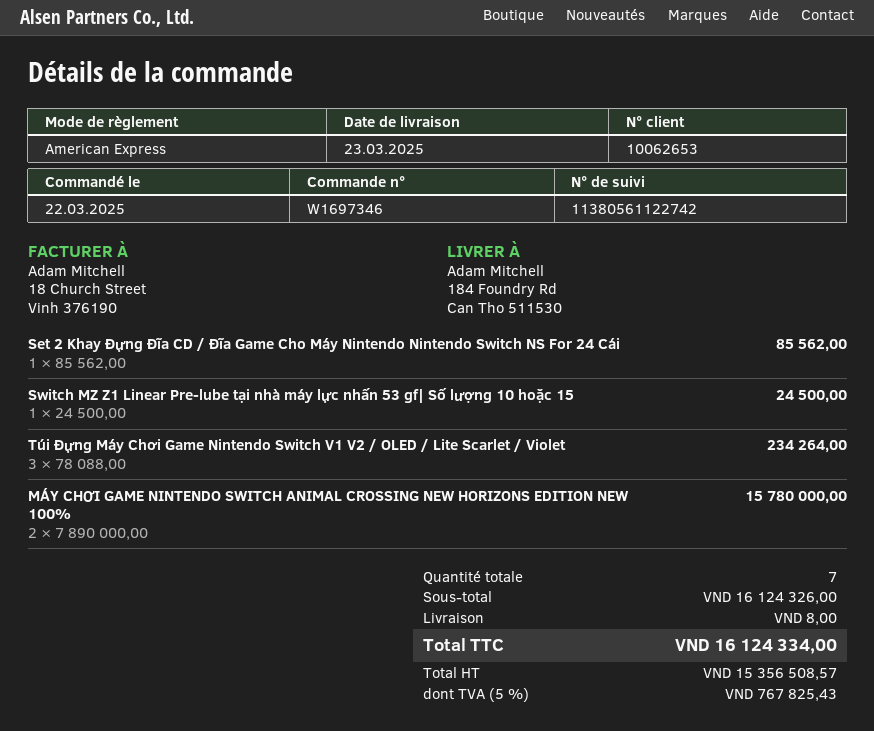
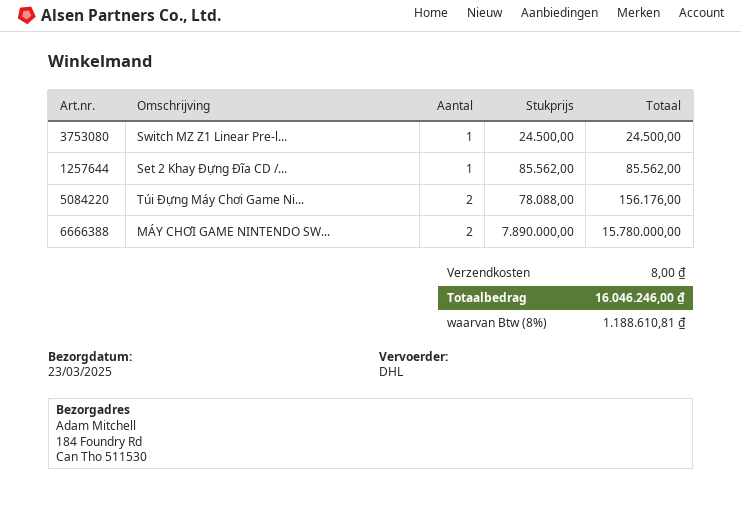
Túi Đựng Máy Chơi Game Nintendo Switch V1 V2 / OLED / Lite Scarlet / Violet: 3 x 78088.00 = 234264.00 -> 2 x 78088.00 = 156176.00
tax: 5% = 767825.43 -> 8% = 1188610.81
total: 16124334.00 -> 16046246.00

